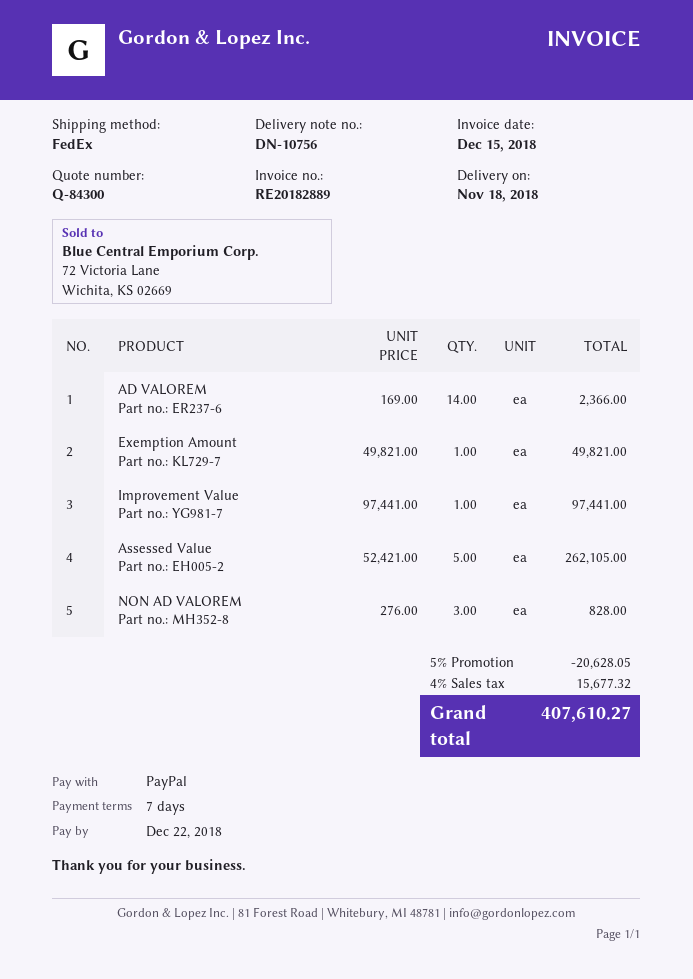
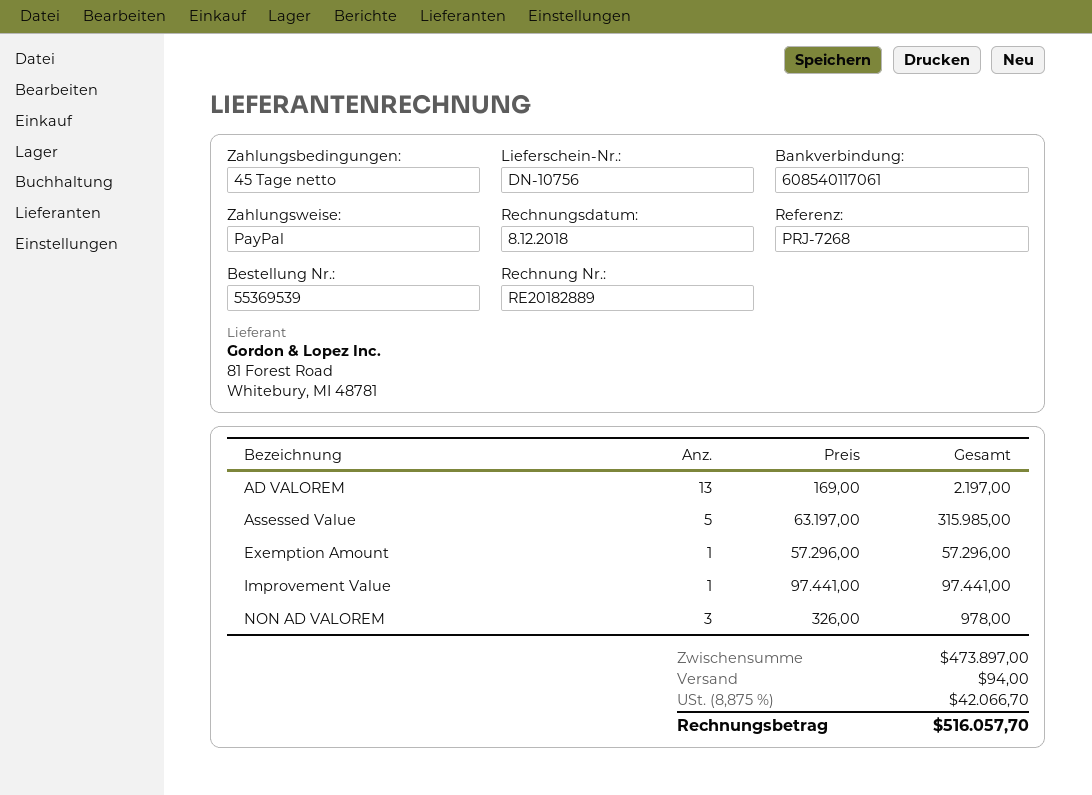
invoice date: 2018-12-15 -> 2018-12-08
payment terms: 7 days -> 45 days
AD VALOREM: 14 x 169.00 = 2366.00 -> 13 x 169.00 = 2197.00
Exemption Amount: 1 x 49821.00 = 49821.00 -> 1 x 57296.00 = 57296.00
Assessed Value: 5 x 52421.00 = 262105.00 -> 5 x 63197.00 = 315985.00
NON AD VALOREM: 3 x 276.00 = 828.00 -> 3 x 326.00 = 978.00
discount: 5% = 20628.05 -> none
shipping: none -> 94.00
tax: 4% = 15677.32 -> 8.875% = 42066.70
total: 407610.27 -> 516057.70

